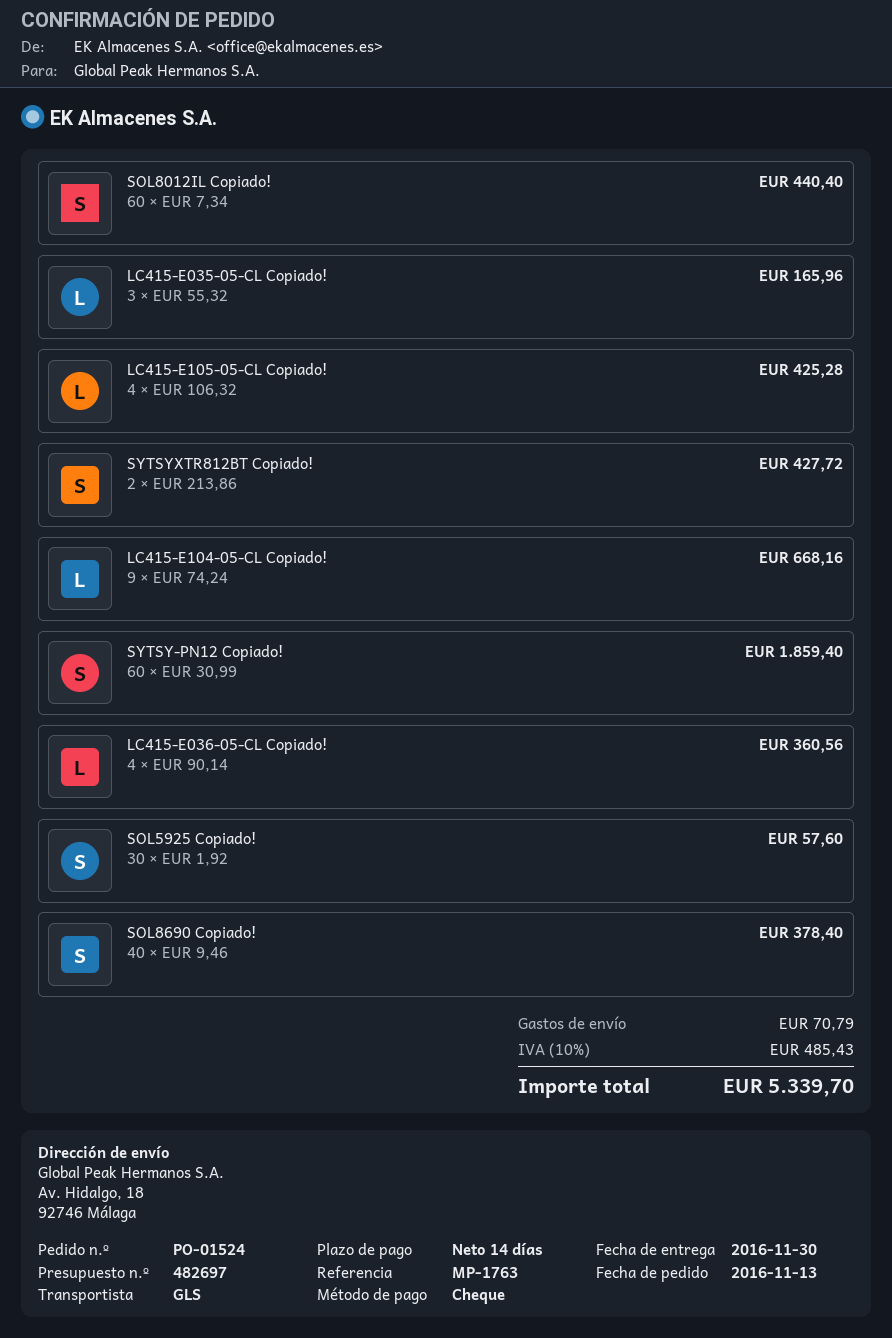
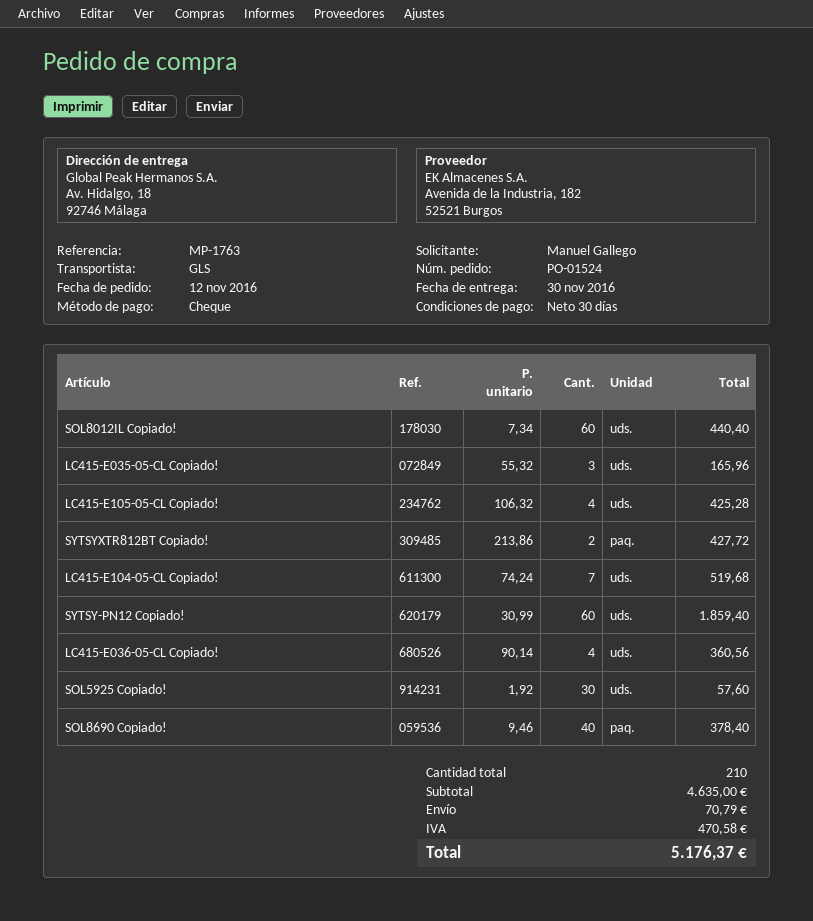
order date: 2016-11-13 -> 2016-11-12
payment terms: 14 days -> 30 days
LC415-E104-05-CL Copiado!: 9 x 74.24 = 668.16 -> 7 x 74.24 = 519.68
tax: 485.43 -> 470.58
total: 5339.70 -> 5176.37

